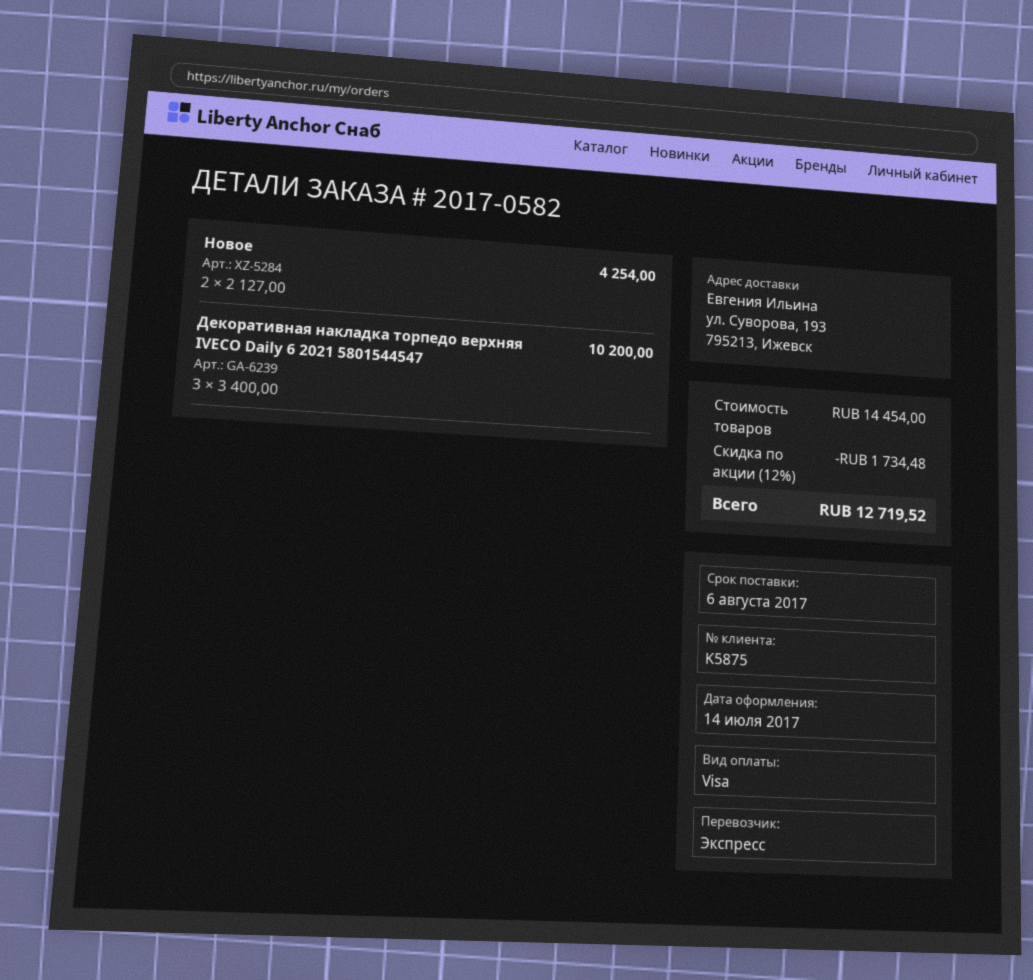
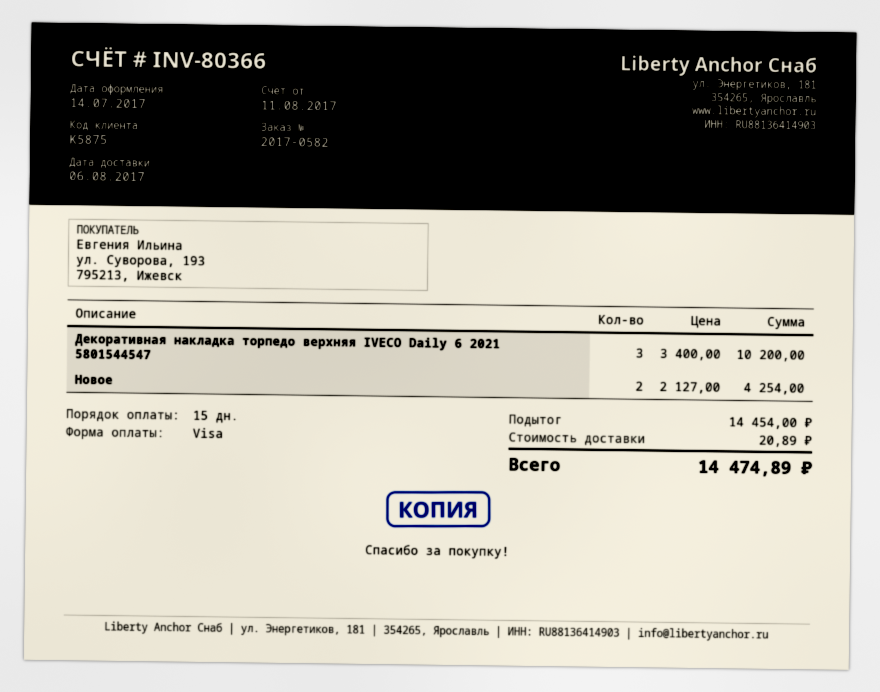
discount: 12% = 1734.48 -> none
shipping: none -> 20.89
total: 12719.52 -> 14474.89

